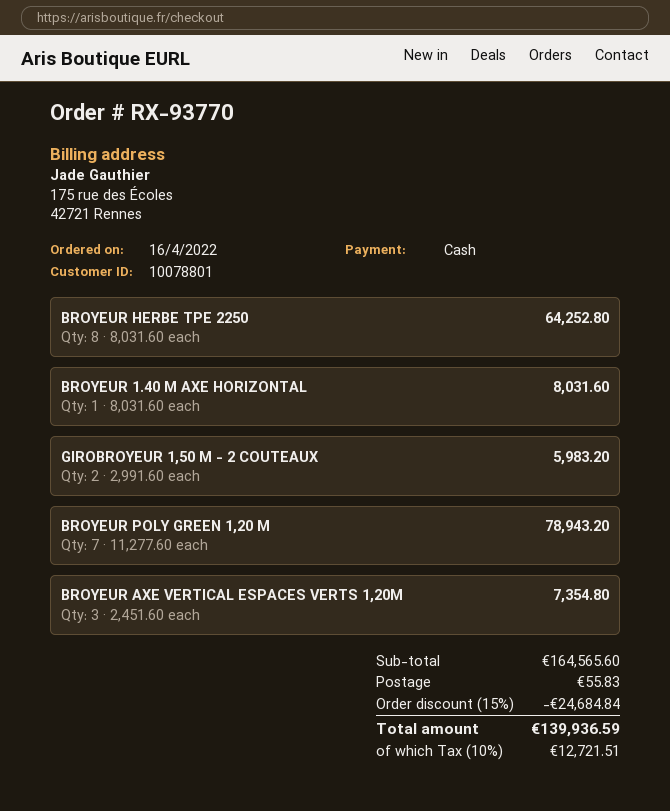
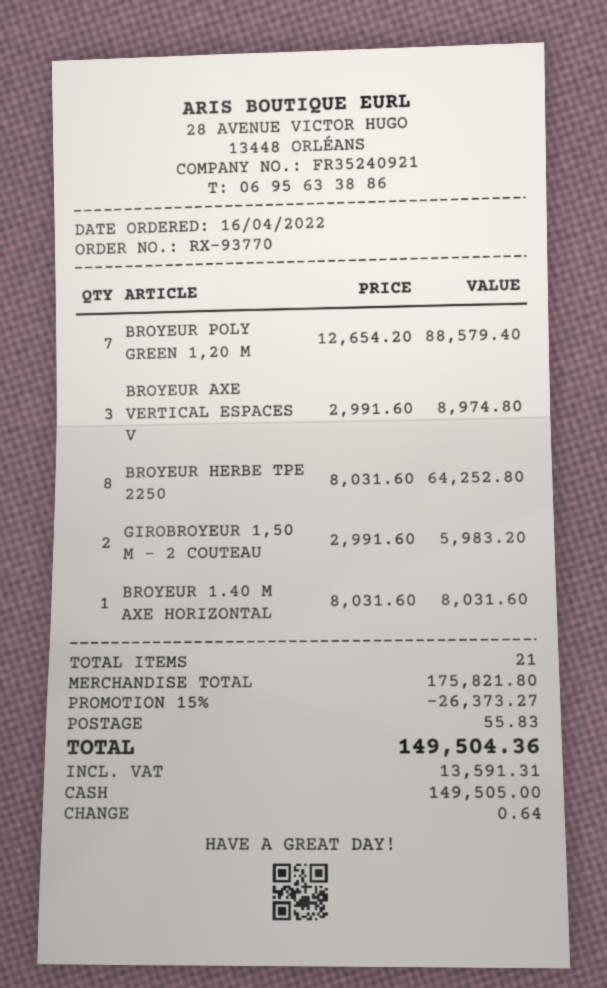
BROYEUR POLY GREEN 1,20 M: 7 x 11277.60 = 78943.20 -> 7 x 12654.20 = 88579.40
BROYEUR AXE VERTICAL ESPACES VERTS 1,20M: 3 x 2451.60 = 7354.80 -> 3 x 2991.60 = 8974.80
subtotal: 164565.60 -> 175821.80
discount: 15% = 24684.84 -> 15% = 26373.27
tax: 12721.51 -> 13591.31
total: 139936.59 -> 149504.36

